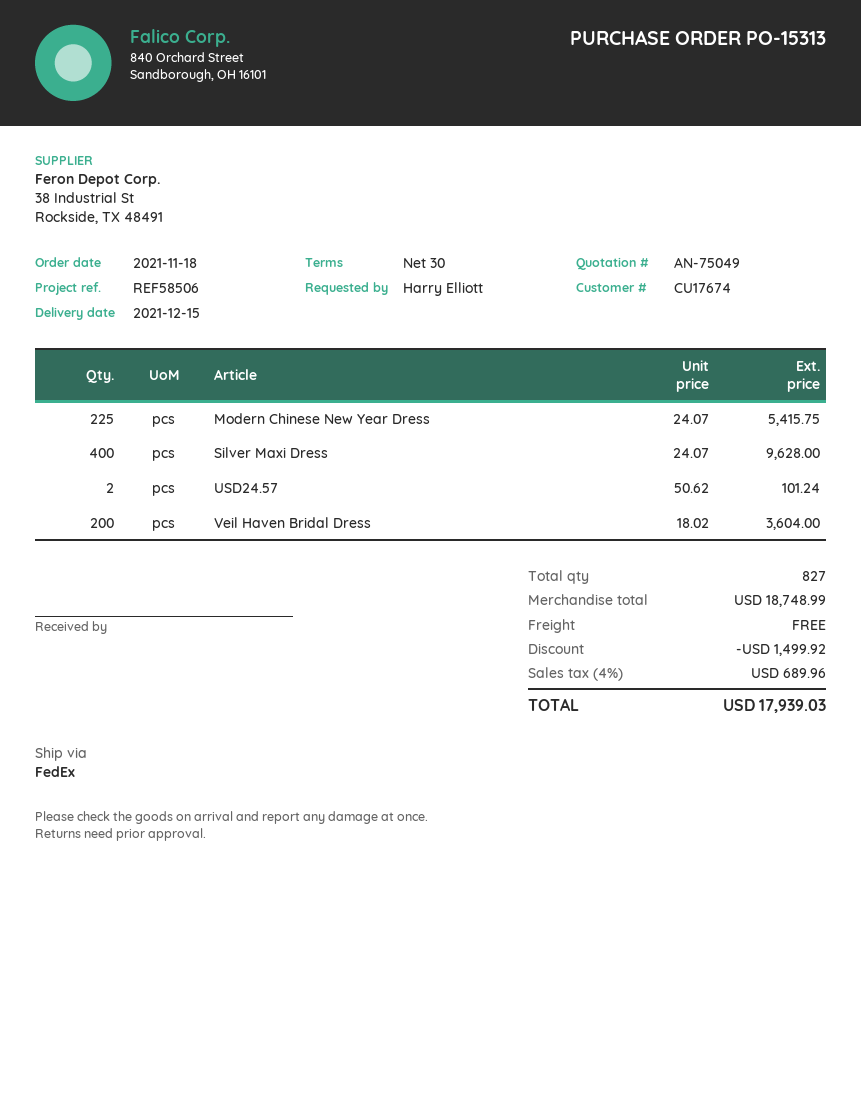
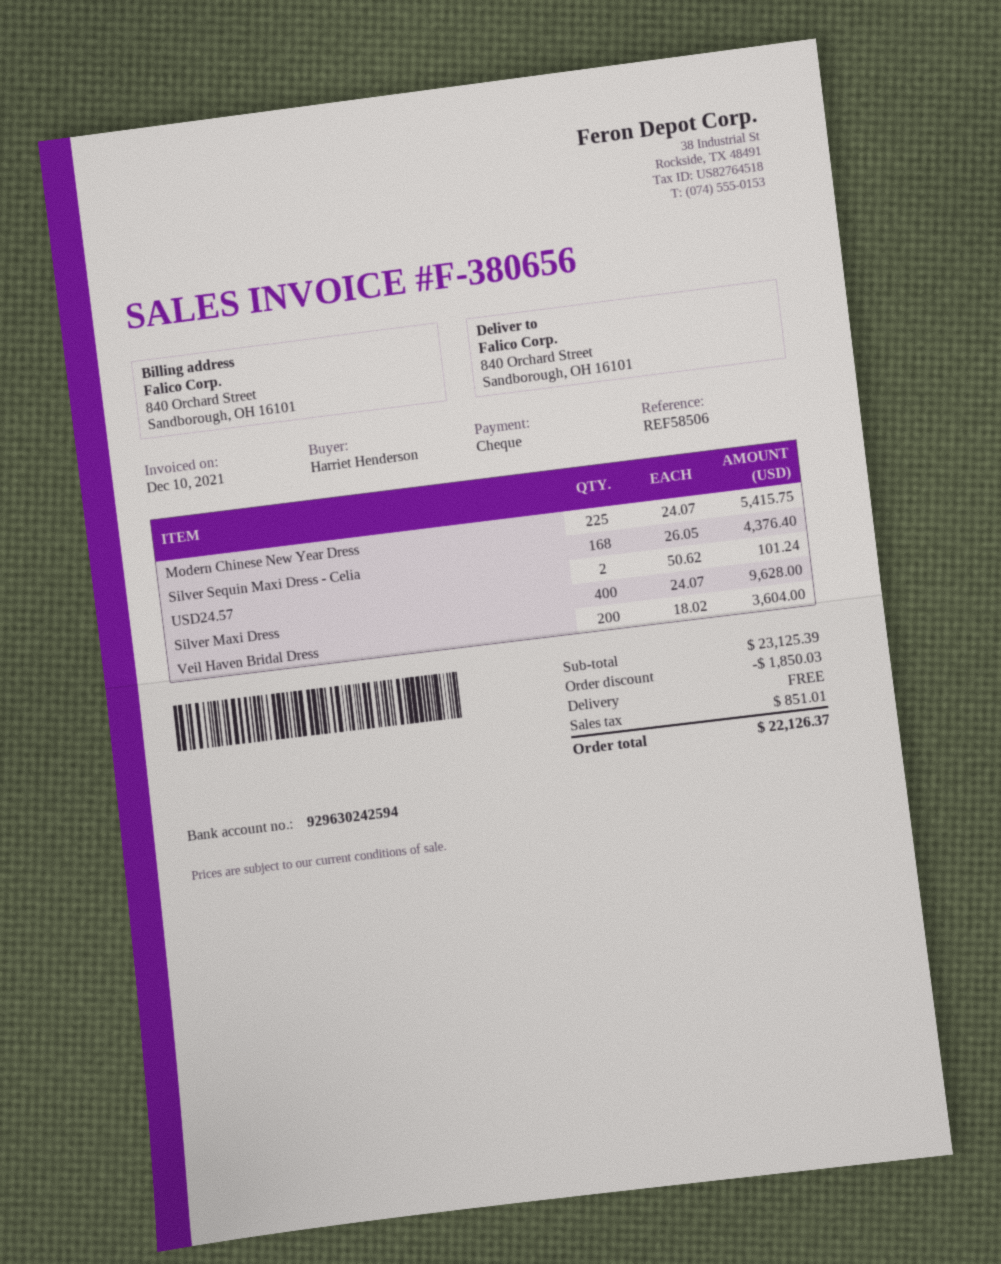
ordered by: Harry Elliott -> Harriet Henderson
Silver Sequin Maxi Dress - Celia: none -> 168 x 26.05 = 4376.40
subtotal: 18748.99 -> 23125.39
discount: 1499.92 -> 1850.03
tax: 689.96 -> 851.01
total: 17939.03 -> 22126.37

